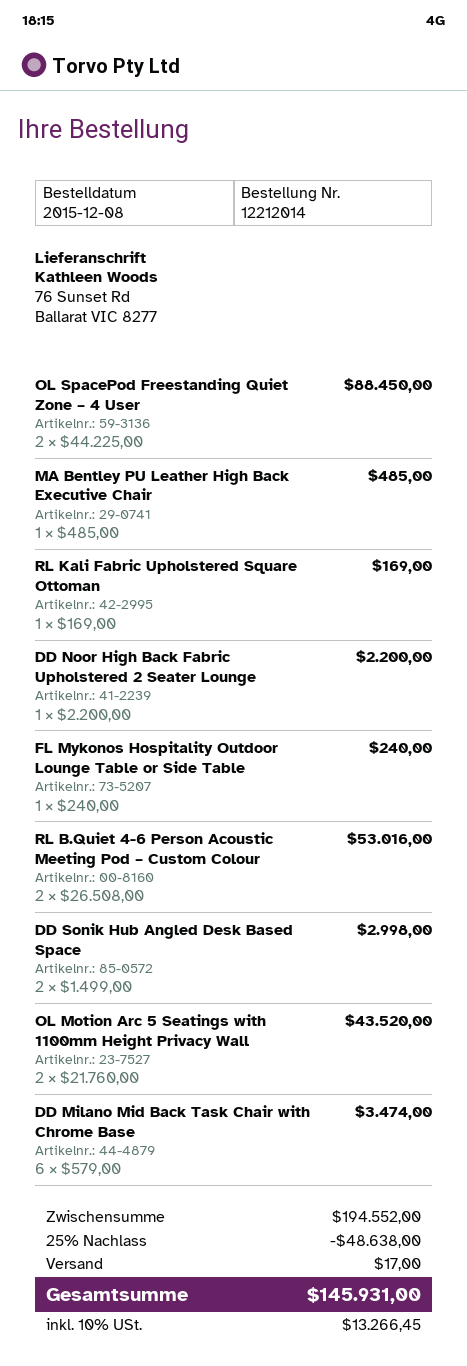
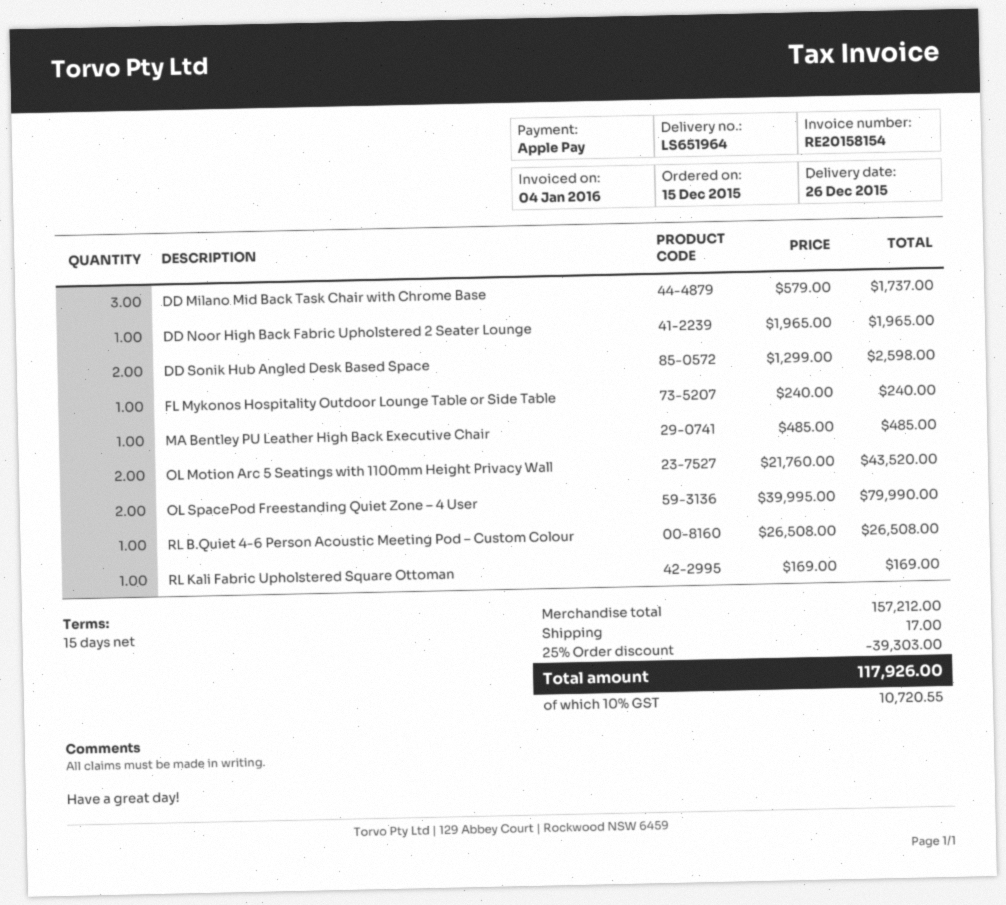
order date: 2015-12-08 -> 2015-12-15
OL SpacePod Freestanding Quiet Zone – 4 User: 2 x 44225.00 = 88450.00 -> 2 x 39995.00 = 79990.00
DD Noor High Back Fabric Upholstered 2 Seater Lounge: 1 x 2200.00 = 2200.00 -> 1 x 1965.00 = 1965.00
RL B.Quiet 4-6 Person Acoustic Meeting Pod – Custom Colour: 2 x 26508.00 = 53016.00 -> 1 x 26508.00 = 26508.00
DD Sonik Hub Angled Desk Based Space: 2 x 1499.00 = 2998.00 -> 2 x 1299.00 = 2598.00
DD Milano Mid Back Task Chair with Chrome Base: 6 x 579.00 = 3474.00 -> 3 x 579.00 = 1737.00
subtotal: 194552.00 -> 157212.00
discount: 25% = 48638.00 -> 25% = 39303.00
tax: 10% = 13266.45 -> 10% = 10720.55
total: 145931.00 -> 117926.00

